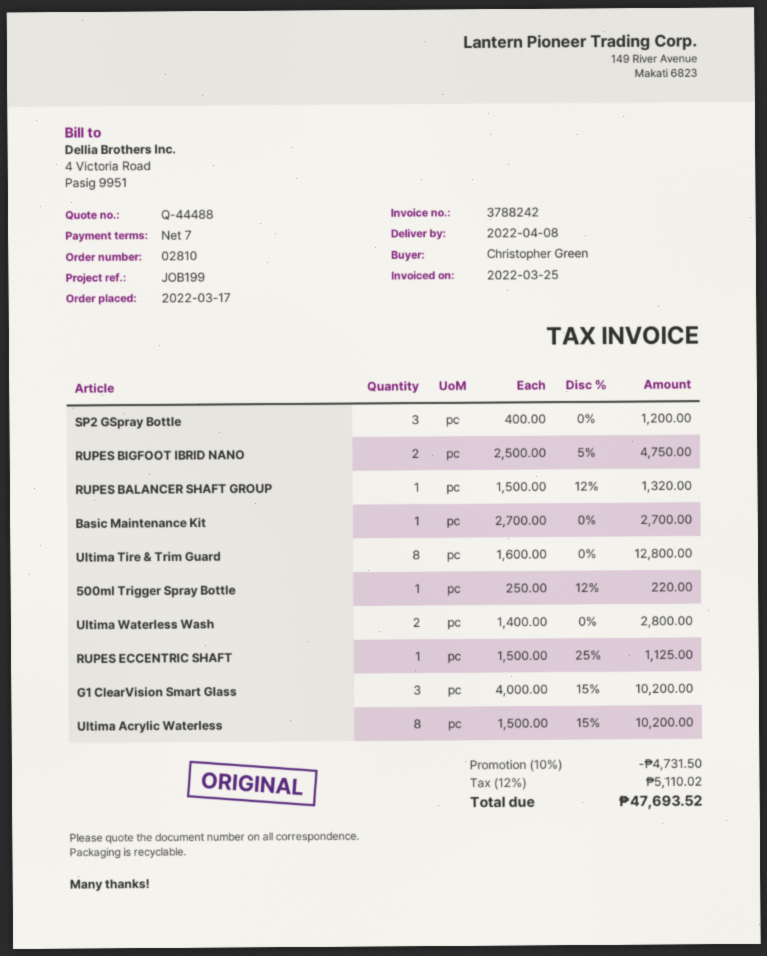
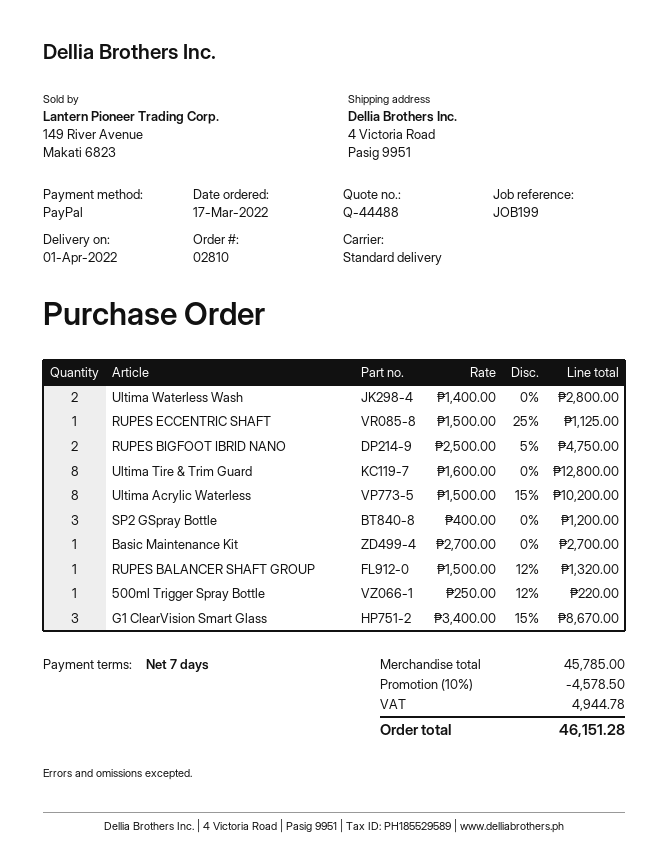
delivery date: 2022-04-08 -> 2022-04-01
G1 ClearVision Smart Glass: 3 x 4000.00 - 15% = 10200.00 -> 3 x 3400.00 - 15% = 8670.00
discount: 10% = 4731.50 -> 10% = 4578.50
tax: 5110.02 -> 4944.78
total: 47693.52 -> 46151.28

